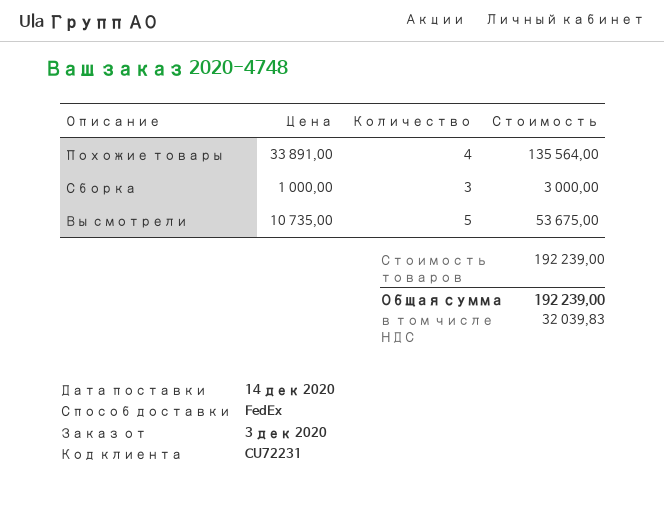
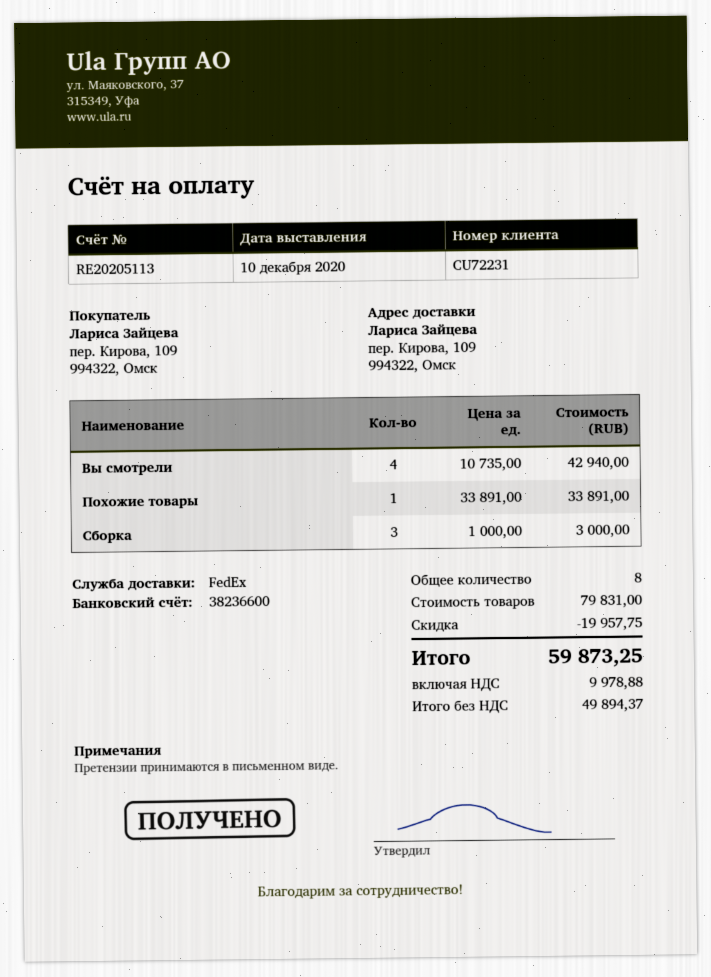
Похожие товары: 4 x 33891.00 = 135564.00 -> 1 x 33891.00 = 33891.00
Вы смотрели: 5 x 10735.00 = 53675.00 -> 4 x 10735.00 = 42940.00
subtotal: 192239.00 -> 79831.00
discount: none -> 19957.75
tax: 32039.83 -> 9978.88
total: 192239.00 -> 59873.25

